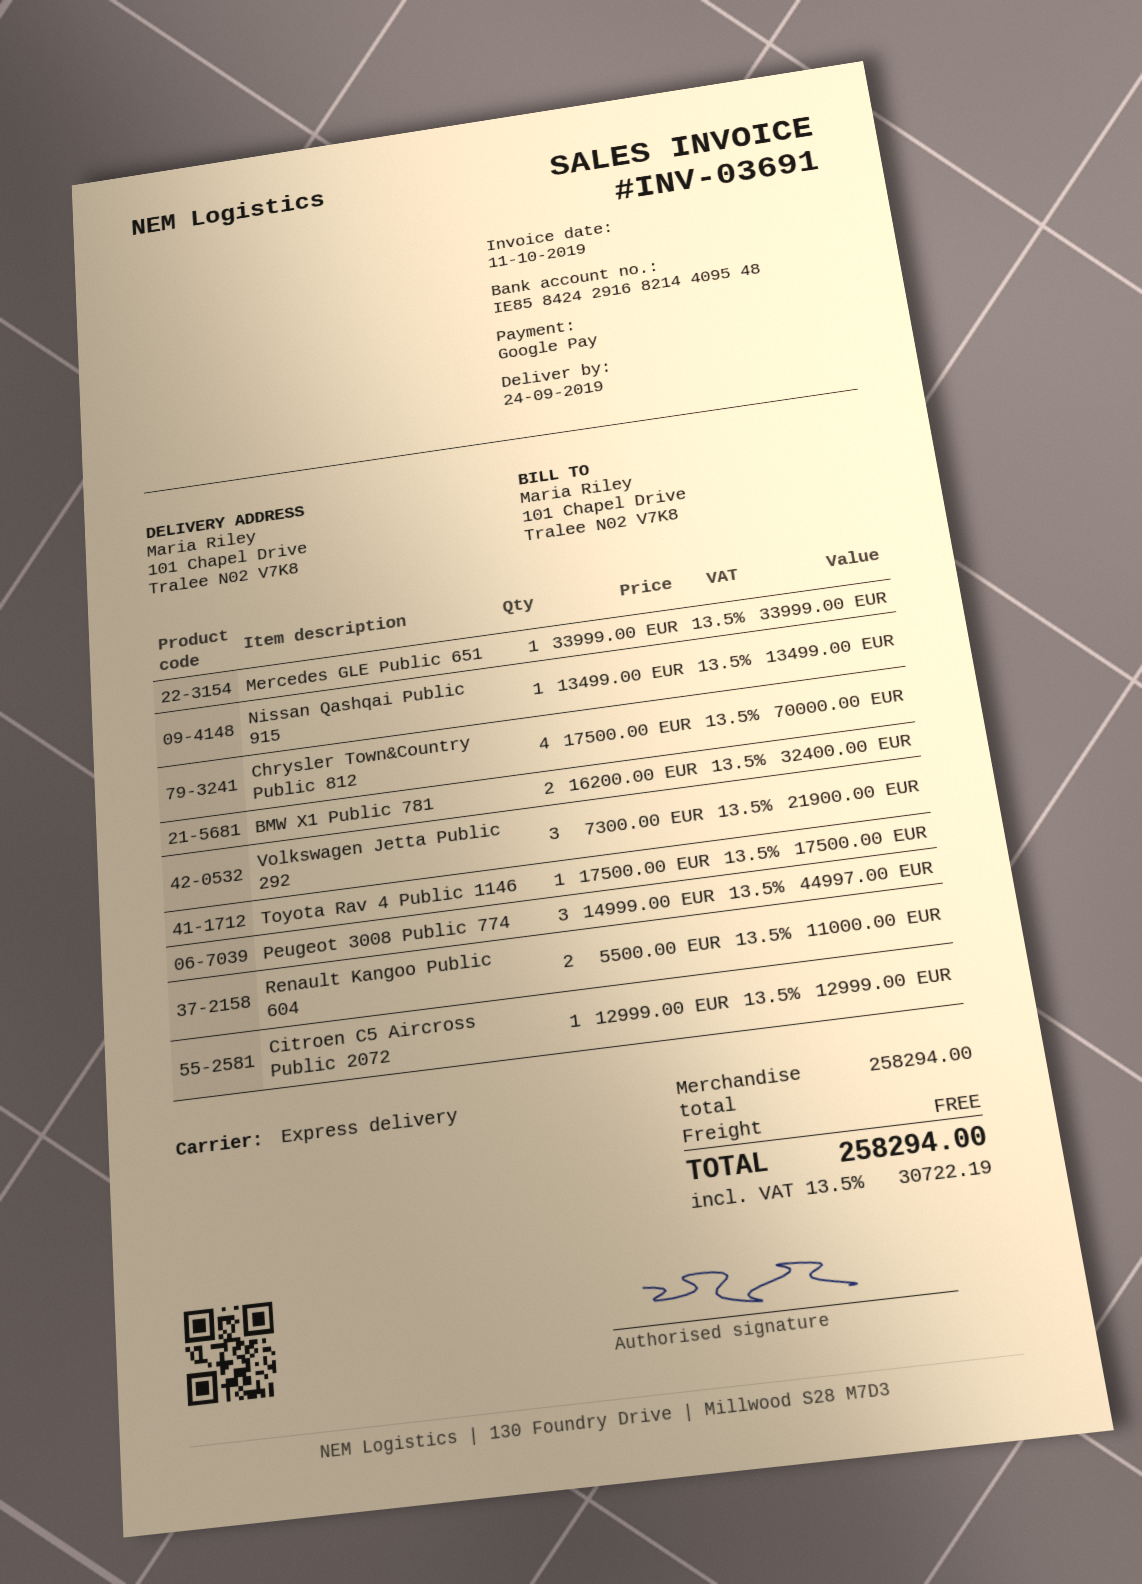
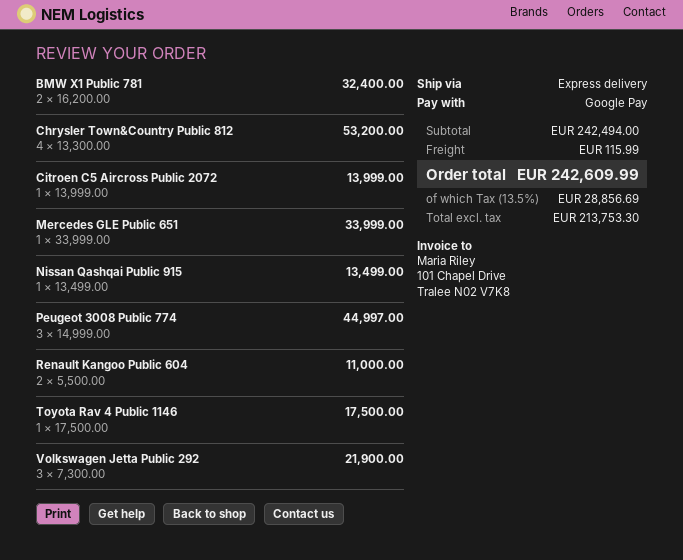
Chrysler Town&Country Public 812: 4 x 17500.00 = 70000.00 -> 4 x 13300.00 = 53200.00
Citroen C5 Aircross Public 2072: 1 x 12999.00 = 12999.00 -> 1 x 13999.00 = 13999.00
subtotal: 258294.00 -> 242494.00
shipping: 0.00 -> 115.99
tax: 13.5% = 30722.19 -> 13.5% = 28856.69
total: 258294.00 -> 242609.99

